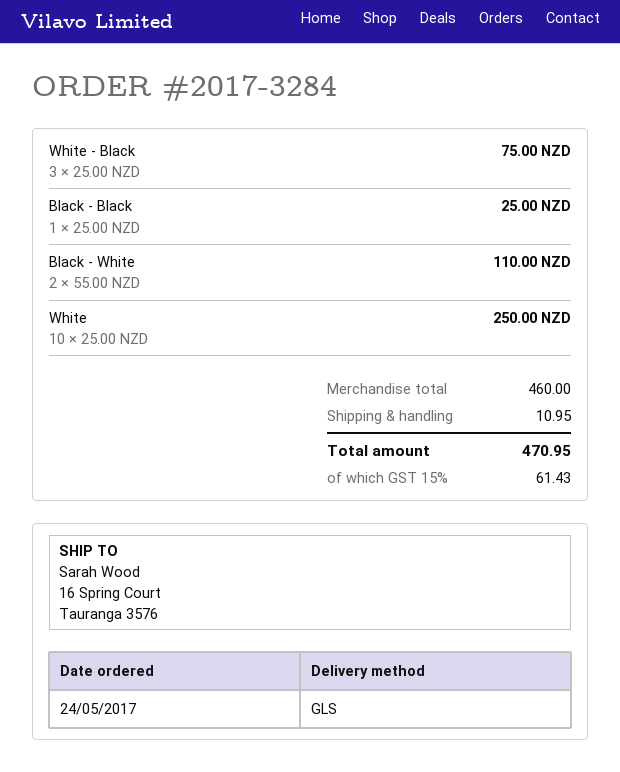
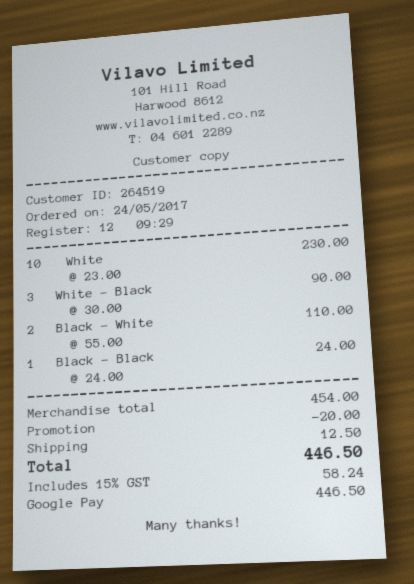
White - Black: 3 x 25.00 = 75.00 -> 3 x 30.00 = 90.00
Black - Black: 1 x 25.00 = 25.00 -> 1 x 24.00 = 24.00
White: 10 x 25.00 = 250.00 -> 10 x 23.00 = 230.00
subtotal: 460.00 -> 454.00
discount: none -> 20.00
shipping: 10.95 -> 12.50
tax: 15% = 61.43 -> 15% = 58.24
total: 470.95 -> 446.50

